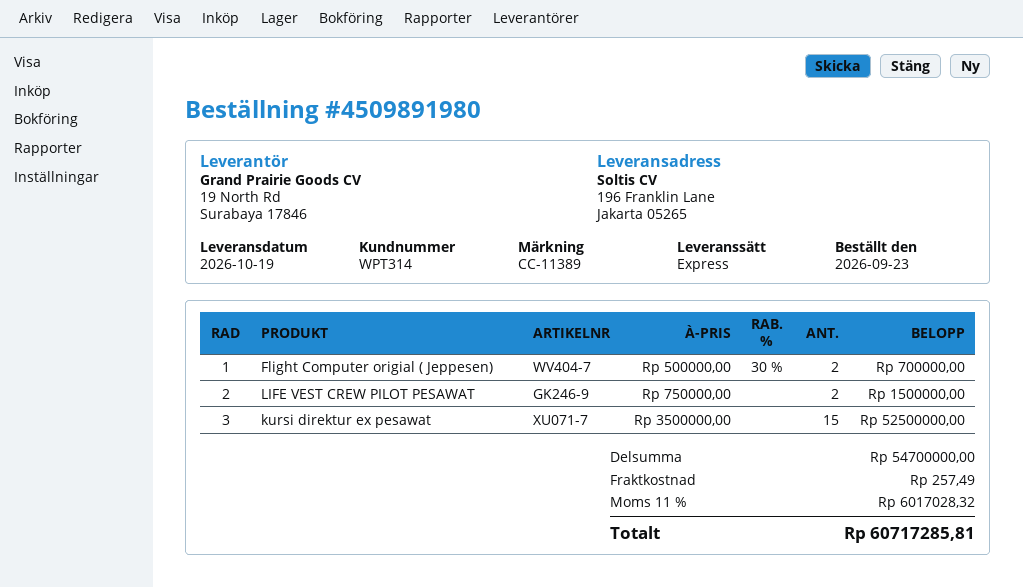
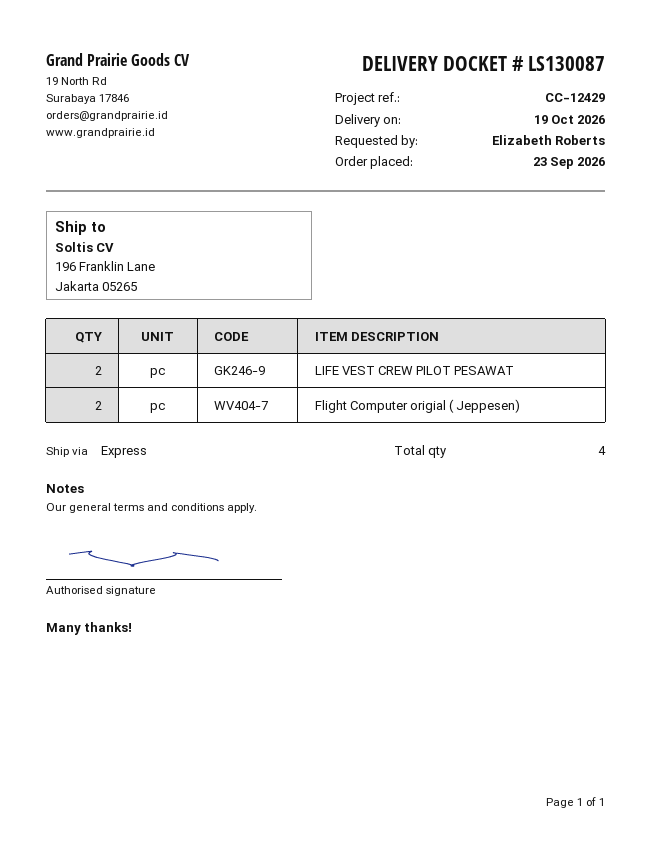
reference: CC-11389 -> CC-12429
kursi direktur ex pesawat: 15 -> none

